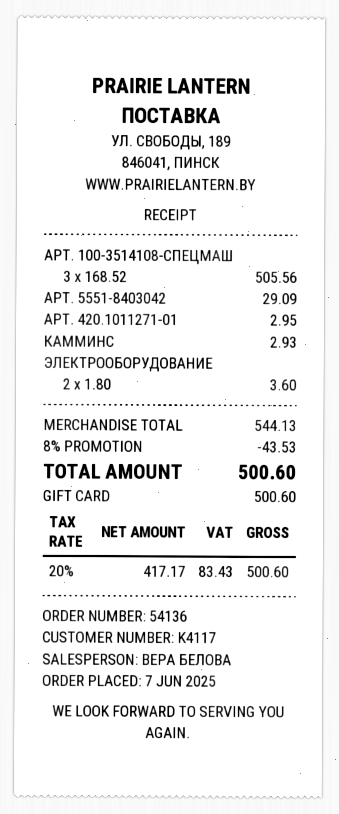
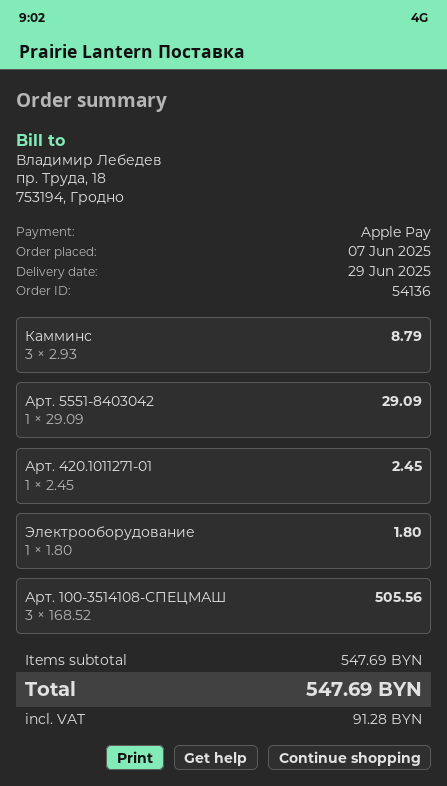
payment method: gift card -> Apple Pay
АРТ. 420.1011271-01: 1 x 2.95 = 2.95 -> 1 x 2.45 = 2.45
КАММИНС: 1 x 2.93 = 2.93 -> 3 x 2.93 = 8.79
ЭЛЕКТРООБОРУДОВАНИЕ: 2 x 1.80 = 3.60 -> 1 x 1.80 = 1.80
subtotal: 544.13 -> 547.69
discount: 8% = 43.53 -> none
tax: 83.43 -> 91.28
total: 500.60 -> 547.69

